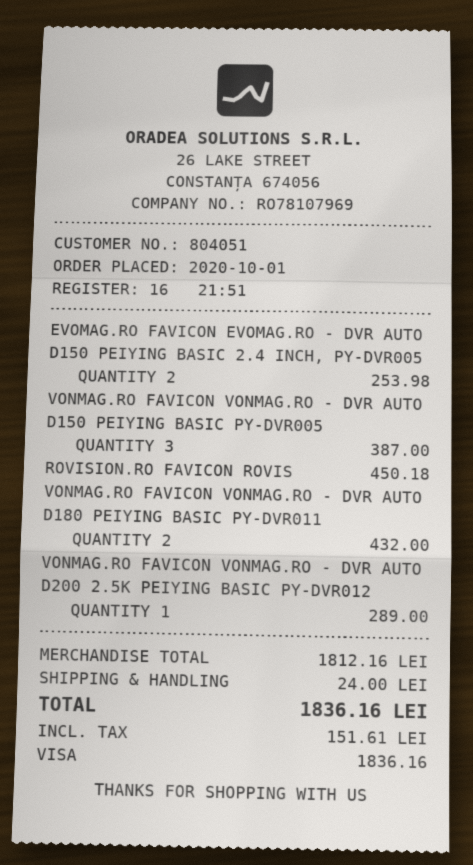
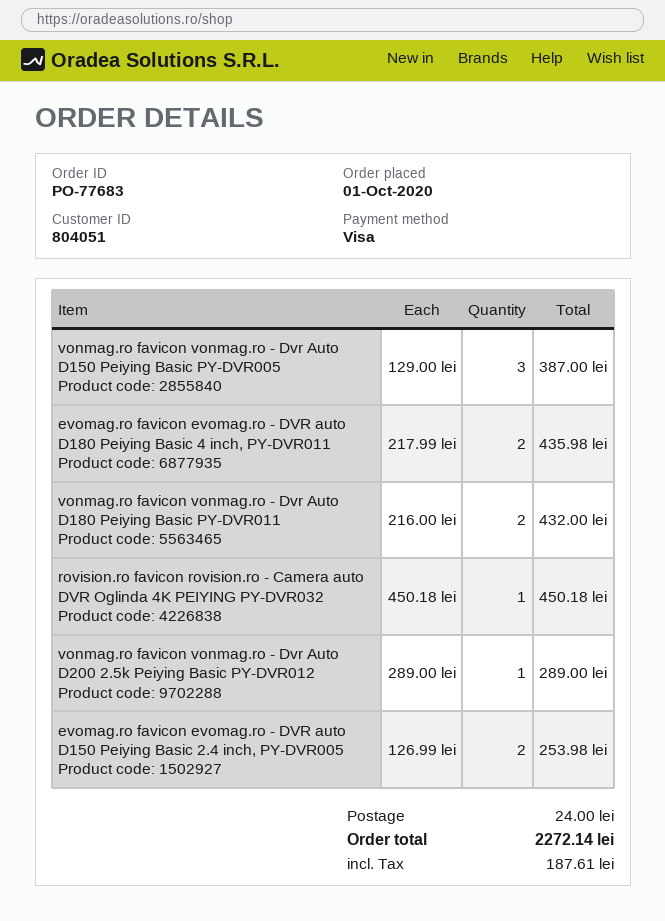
evomag.ro favicon evomag.ro - DVR auto D180 Peiying Basic 4 inch, PY-DVR011: none -> 2 for 435.98
tax: 151.61 -> 187.61
total: 1836.16 -> 2272.14

